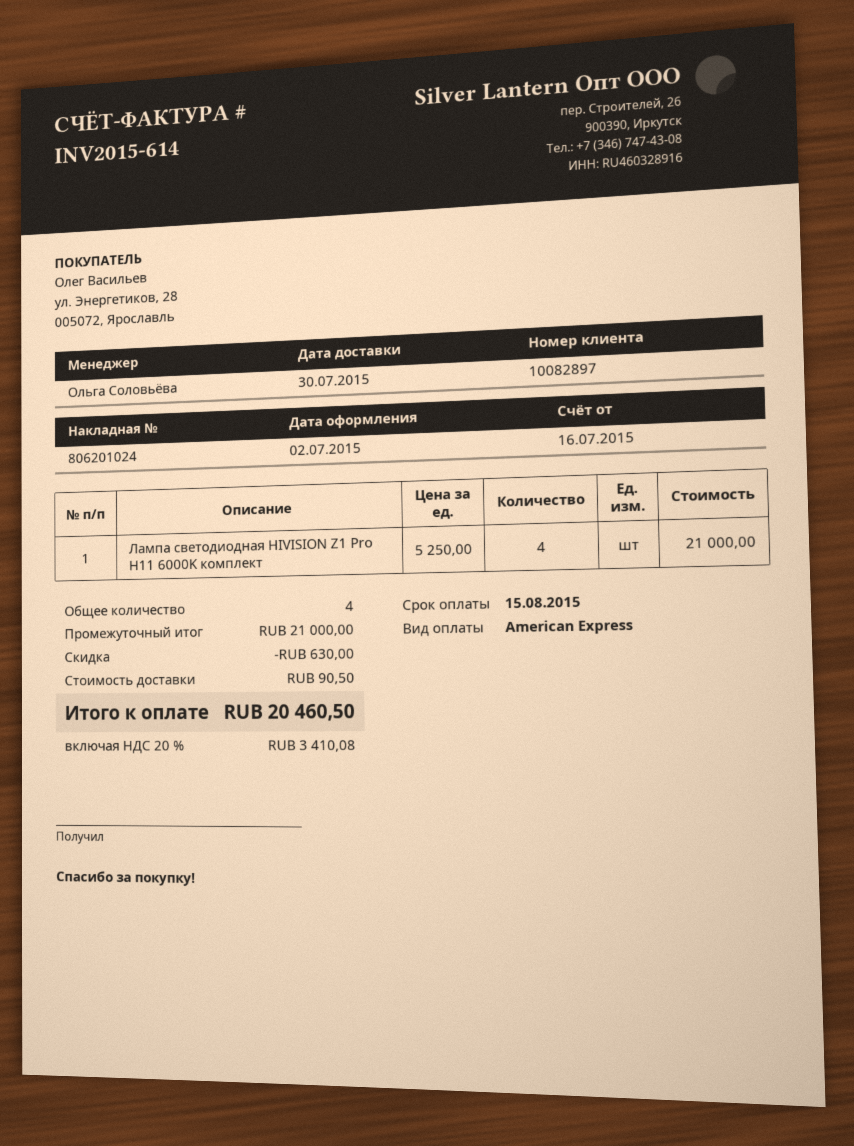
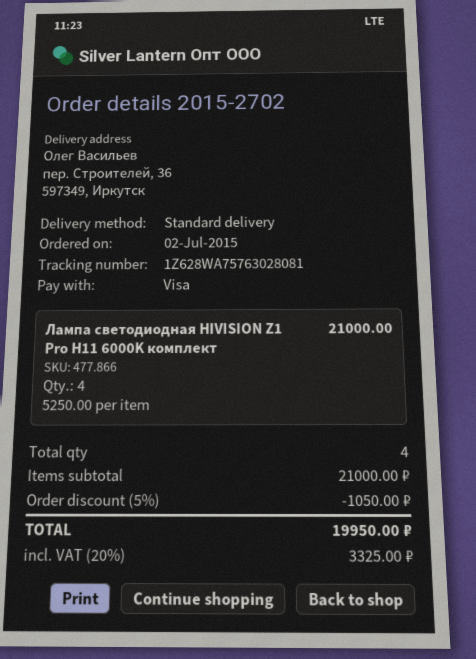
payment method: American Express -> Visa
discount: 630.00 -> 1050.00
shipping: 90.50 -> none
tax: 20% = 3410.08 -> 20% = 3325.00
total: 20460.50 -> 19950.00

